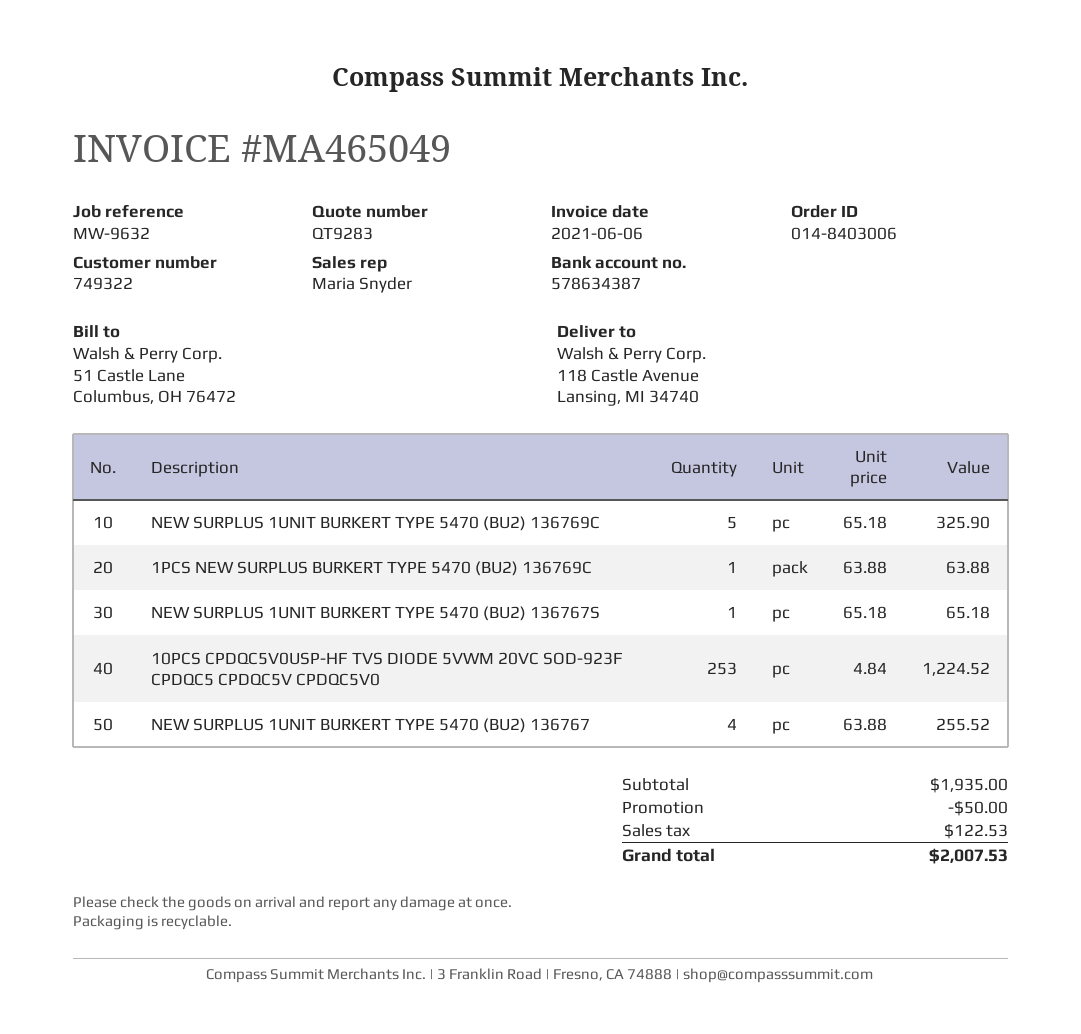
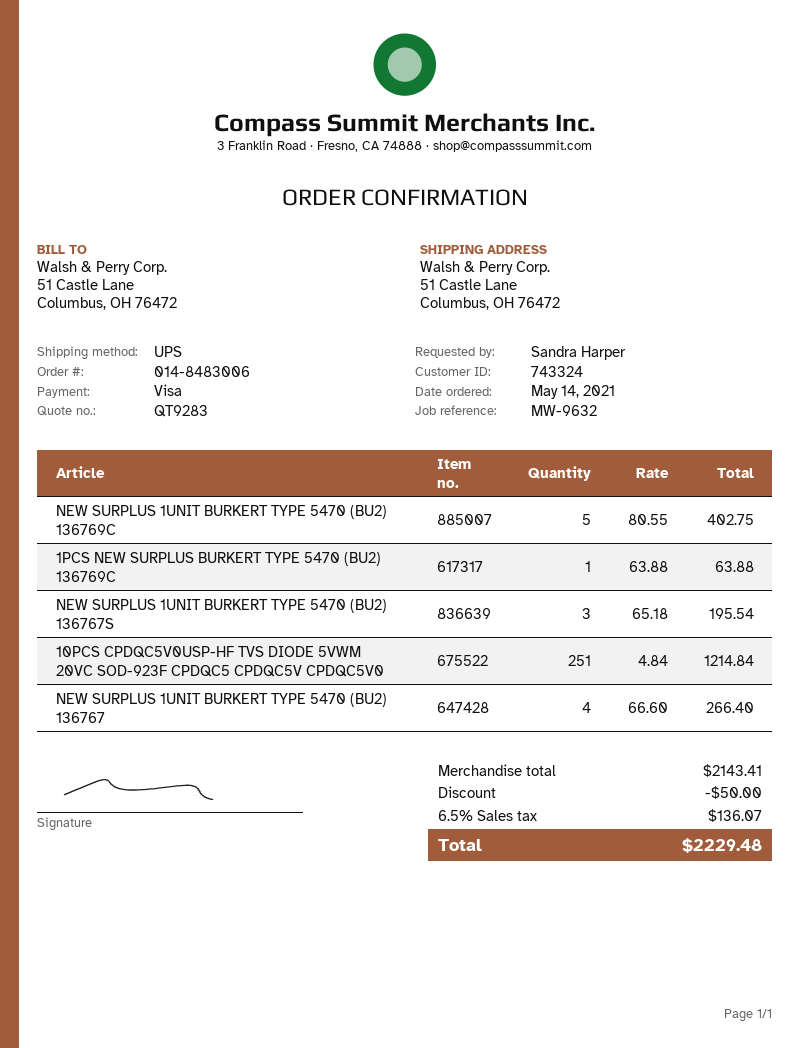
order number: 014-8403006 -> 014-8483006
customer number: 749322 -> 743324
ship to: 118 Castle Avenue, Lansing, MI 34740 -> 51 Castle Lane, Columbus, OH 76472
NEW SURPLUS 1UNIT BURKERT TYPE 5470 (BU2) 136769C: 5 x 65.18 = 325.90 -> 5 x 80.55 = 402.75
NEW SURPLUS 1UNIT BURKERT TYPE 5470 (BU2) 136767S: 1 x 65.18 = 65.18 -> 3 x 65.18 = 195.54
10PCS CPDQC5V0USP-HF TVS DIODE 5VWM 20VC SOD-923F CPDQC5 CPDQC5V CPDQC5V0: 253 x 4.84 = 1224.52 -> 251 x 4.84 = 1214.84
NEW SURPLUS 1UNIT BURKERT TYPE 5470 (BU2) 136767: 4 x 63.88 = 255.52 -> 4 x 66.60 = 266.40
subtotal: 1935.00 -> 2143.41
tax: 122.53 -> 136.07
total: 2007.53 -> 2229.48

